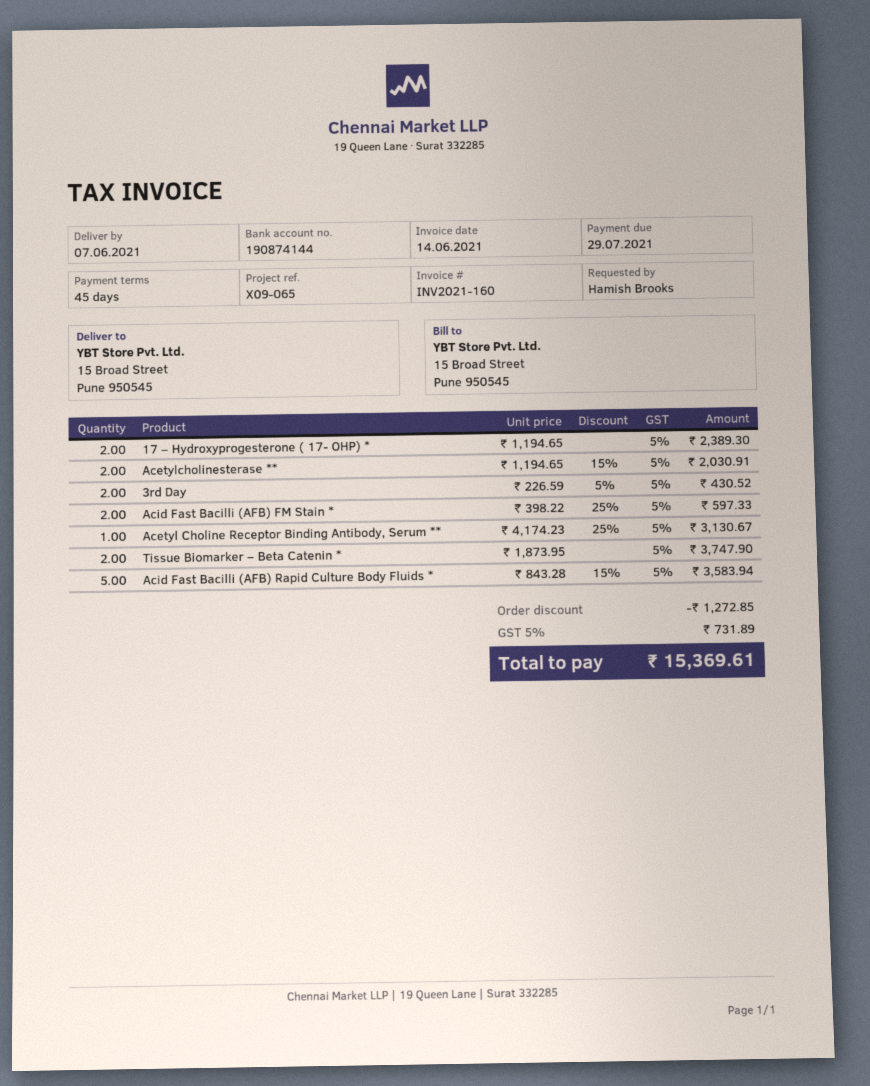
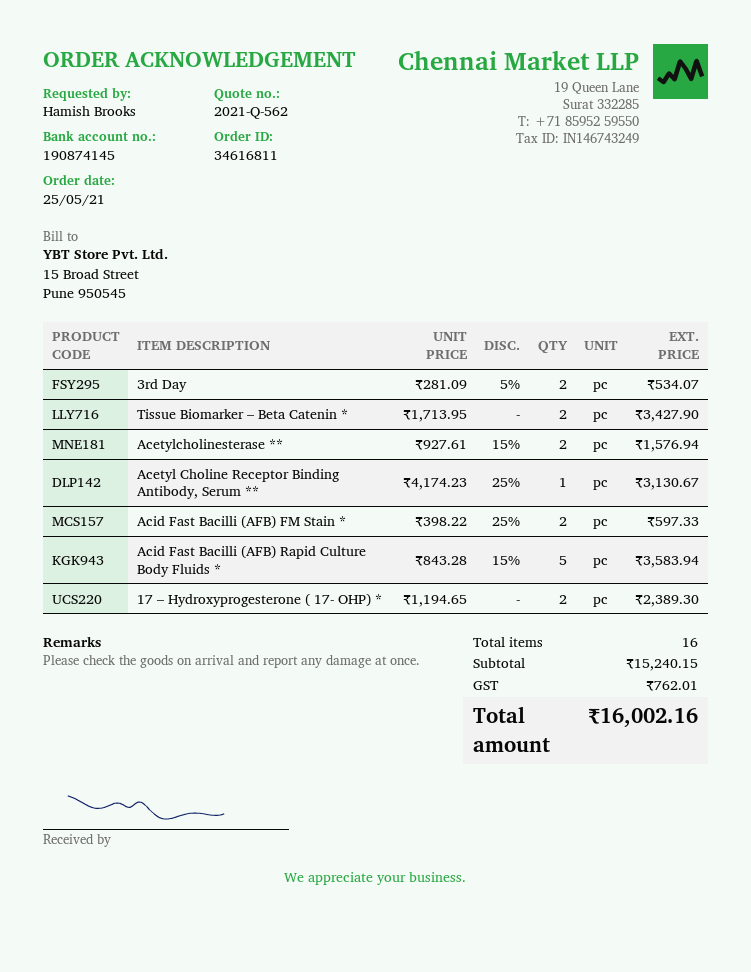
bank account: 190874144 -> 190874145
Acetylcholinesterase **: 2 x 1194.65 - 15% = 2030.91 -> 2 x 927.61 - 15% = 1576.94
3rd Day: 2 x 226.59 - 5% = 430.52 -> 2 x 281.09 - 5% = 534.07
Tissue Biomarker – Beta Catenin *: 2 x 1873.95 = 3747.90 -> 2 x 1713.95 = 3427.90
discount: 1272.85 -> none
tax: 731.89 -> 762.01
total: 15369.61 -> 16002.16

